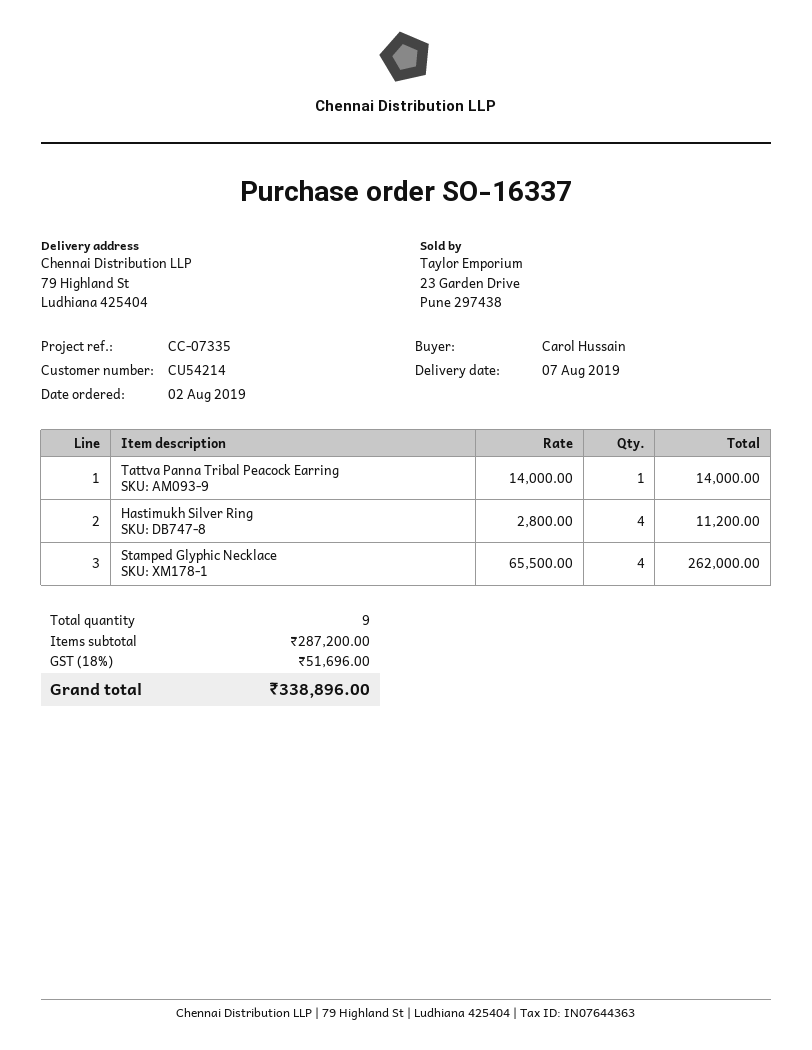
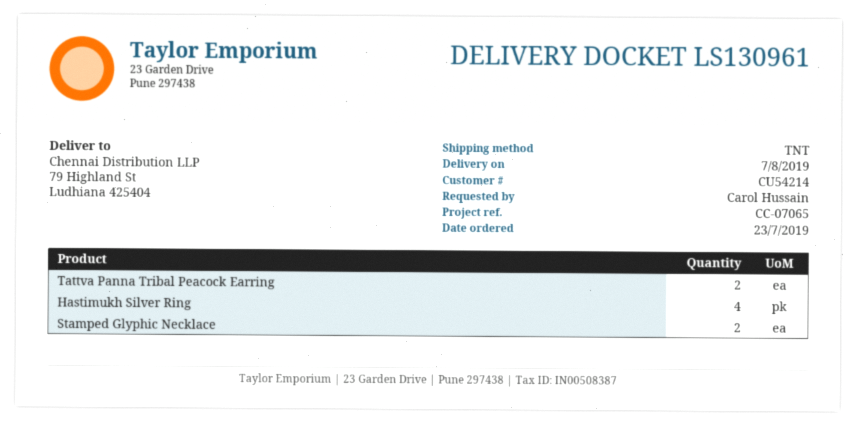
order date: 2019-08-02 -> 2019-07-23
reference: CC-07335 -> CC-07065
Tattva Panna Tribal Peacock Earring: 1 -> 2
Stamped Glyphic Necklace: 4 -> 2

